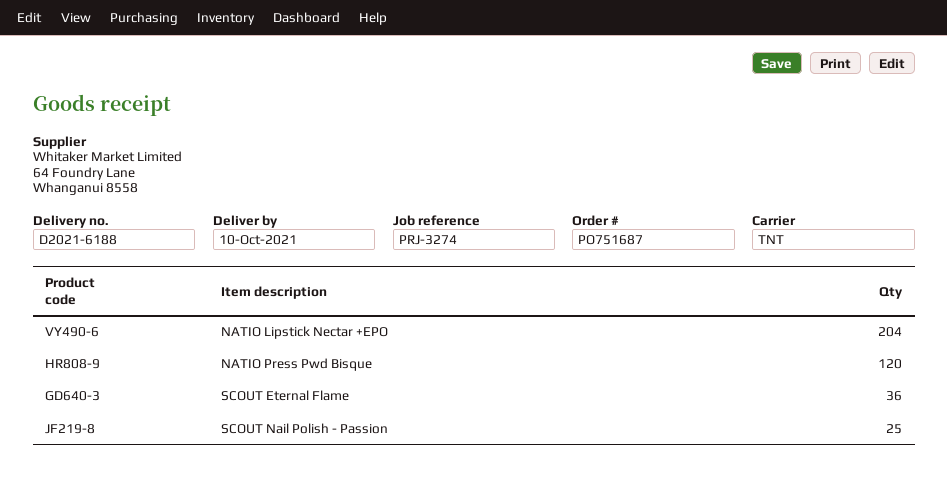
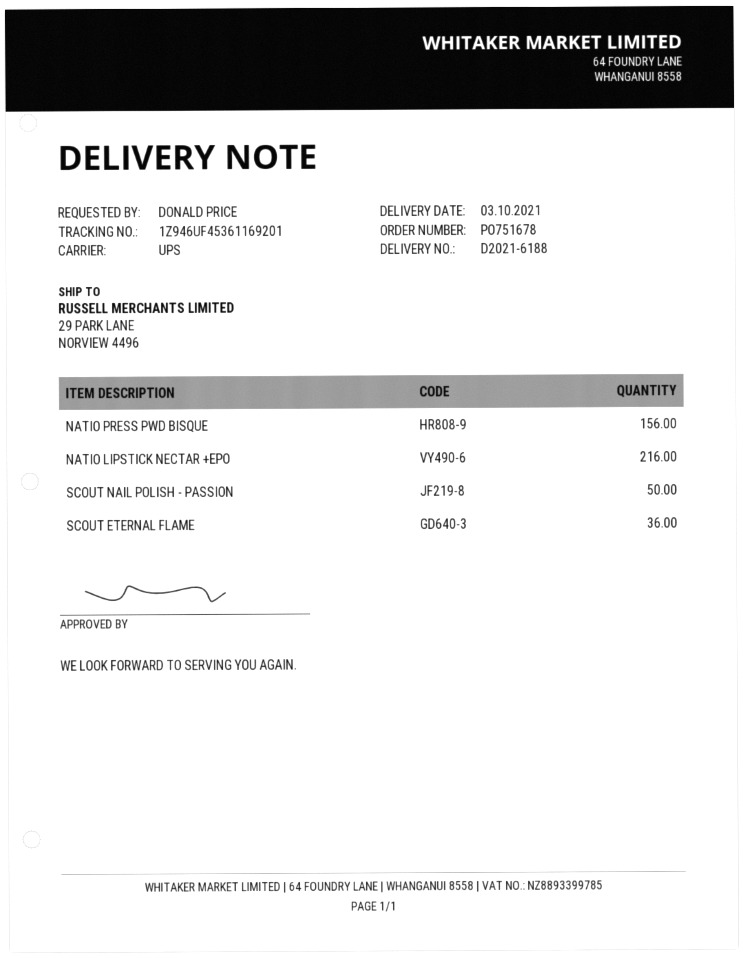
order number: PO751687 -> PO751678
delivery date: 2021-10-10 -> 2021-10-03
shipping method: TNT -> UPS
NATIO Lipstick Nectar +EPO: 204 -> 216
NATIO Press Pwd Bisque: 120 -> 156
SCOUT Nail Polish - Passion: 25 -> 50

